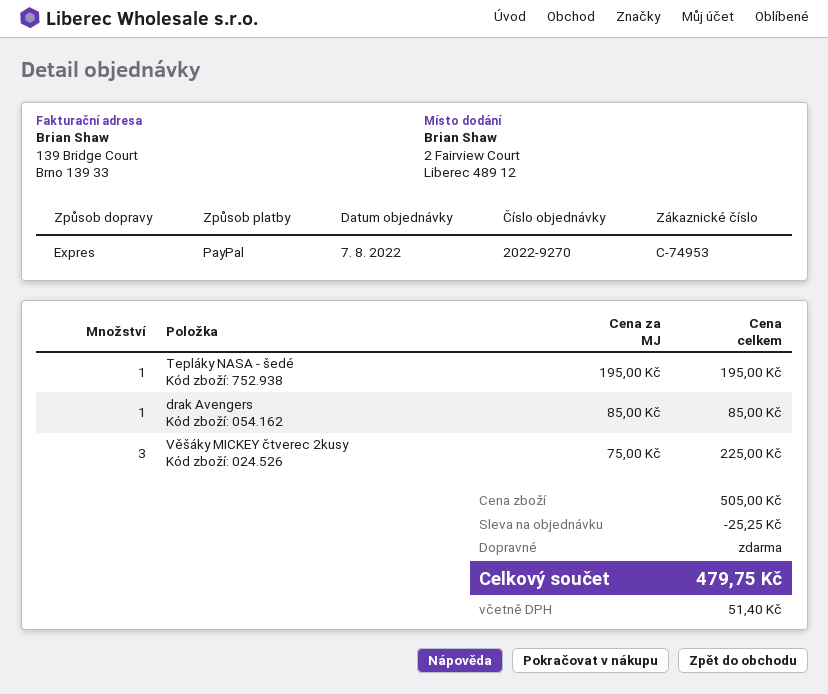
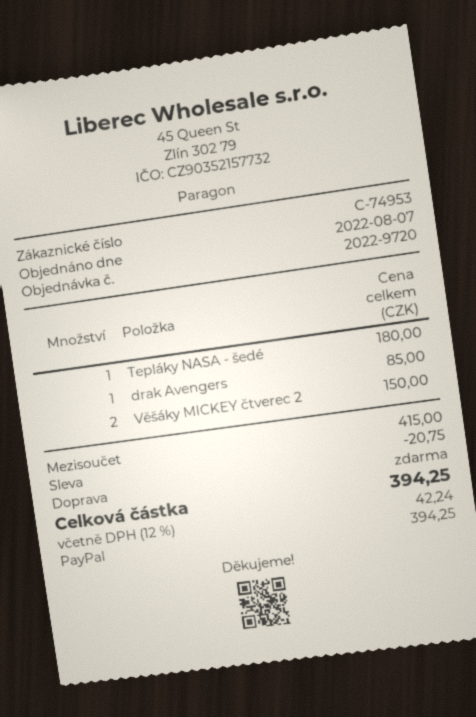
order number: 2022-9270 -> 2022-9720
Tepláky NASA - šedé: 1 for 195.00 -> 1 for 180.00
Věšáky MICKEY čtverec 2kusy: 3 for 225.00 -> 2 for 150.00
subtotal: 505.00 -> 415.00
discount: 25.25 -> 20.75
tax: 51.40 -> 42.24
total: 479.75 -> 394.25

